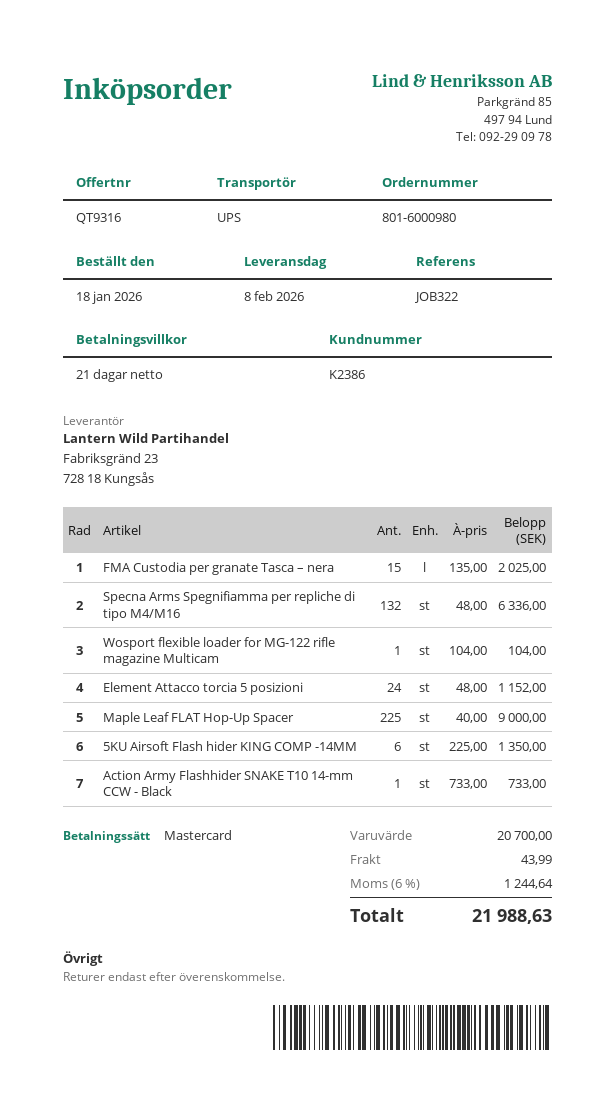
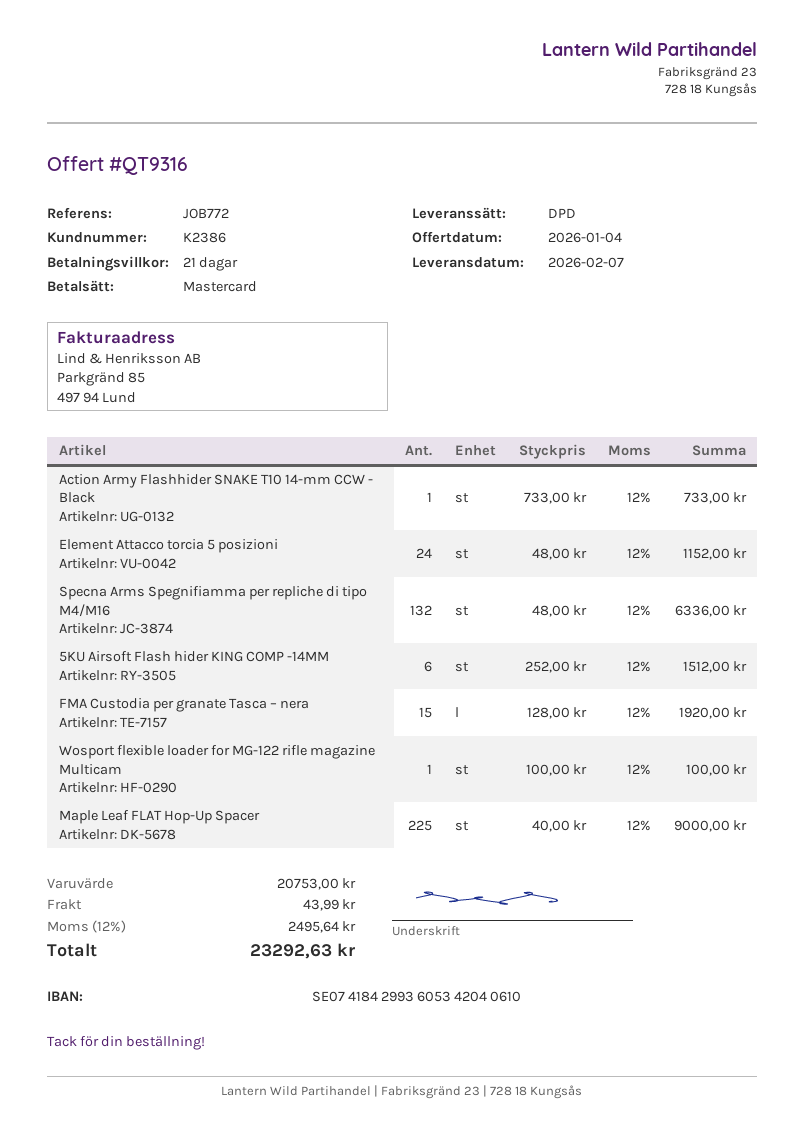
delivery date: 2026-02-08 -> 2026-02-07
reference: JOB322 -> JOB772
shipping method: UPS -> DPD
FMA Custodia per granate Tasca – nera: 15 x 135.00 = 2025.00 -> 15 x 128.00 = 1920.00
Wosport flexible loader for MG-122 rifle magazine Multicam: 1 x 104.00 = 104.00 -> 1 x 100.00 = 100.00
5KU Airsoft Flash hider KING COMP -14MM: 6 x 225.00 = 1350.00 -> 6 x 252.00 = 1512.00
subtotal: 20700.00 -> 20753.00
tax: 6% = 1244.64 -> 12% = 2495.64
total: 21988.63 -> 23292.63

